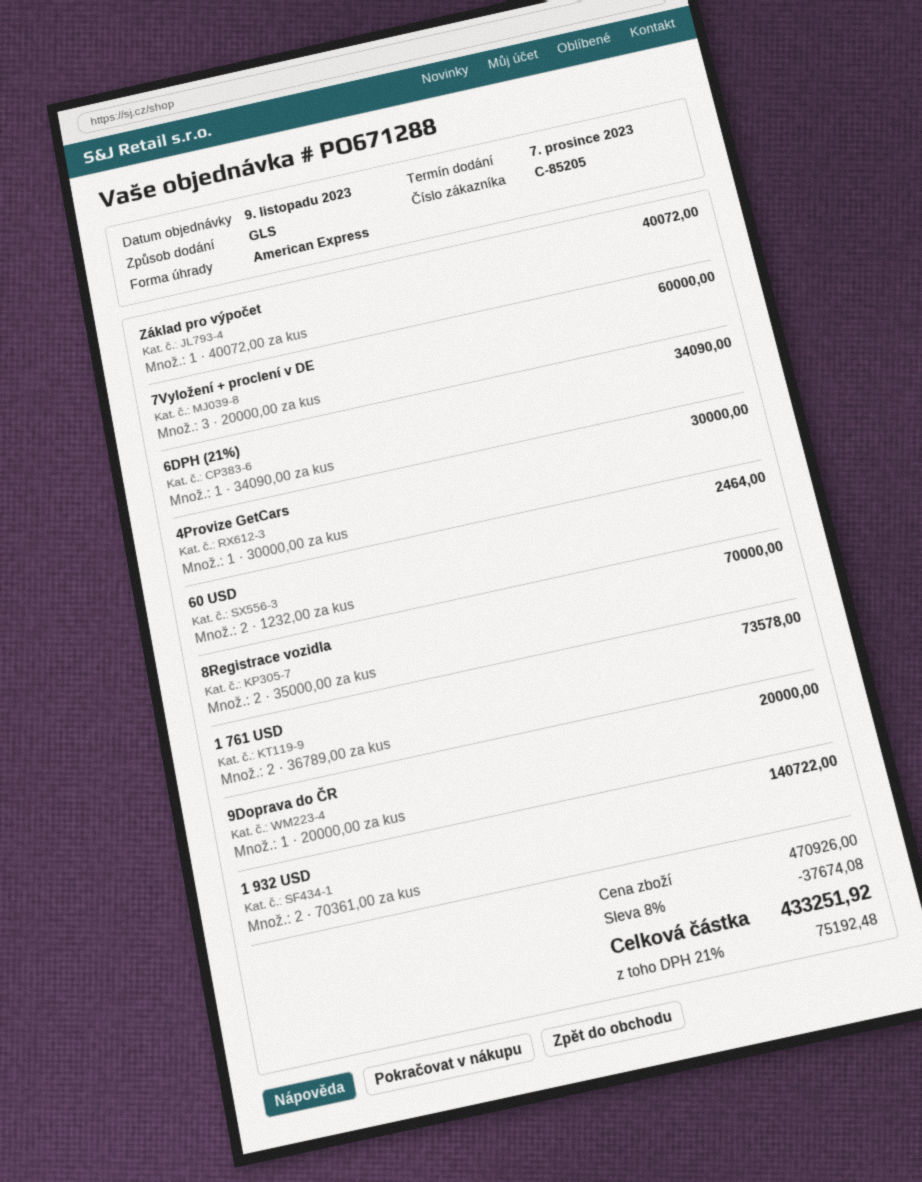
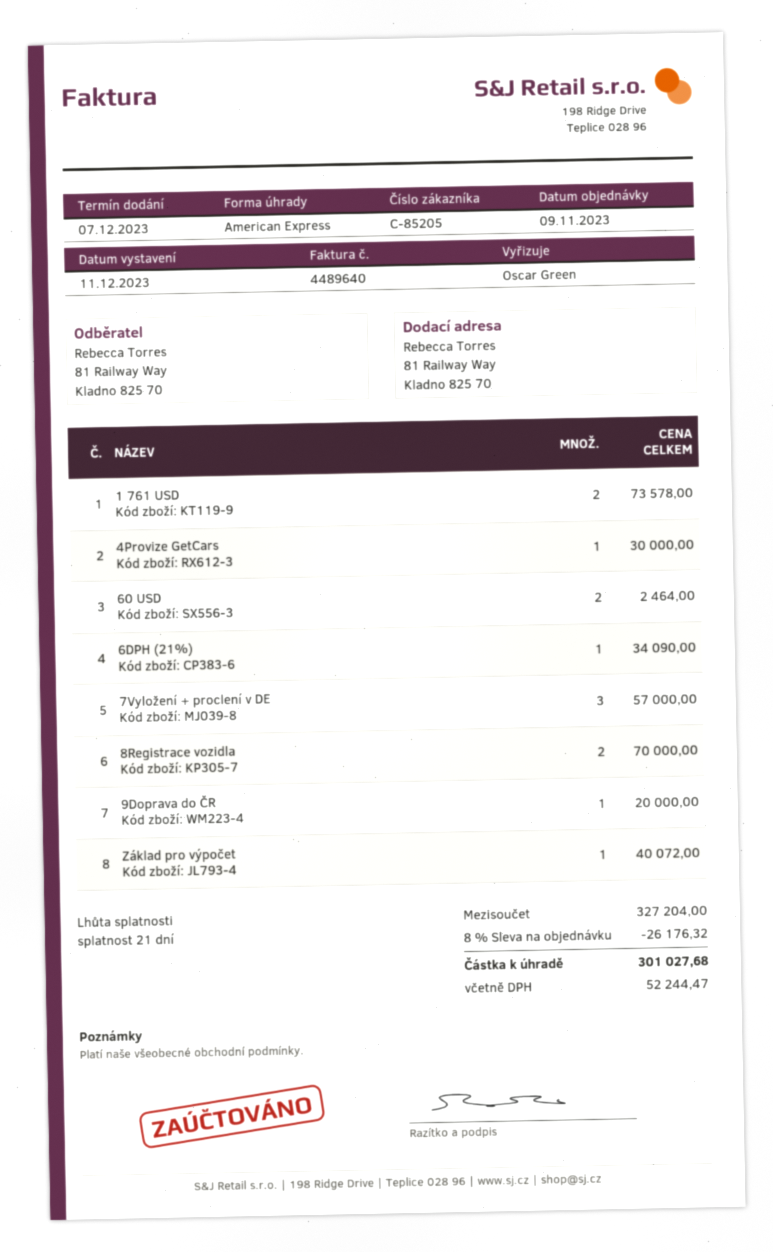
7Vyložení + proclení v DE: 3 for 60000.00 -> 3 for 57000.00
1 932 USD: 2 for 140722.00 -> none
subtotal: 470926.00 -> 327204.00
discount: 8% = 37674.08 -> 8% = 26176.32
tax: 75192.48 -> 52244.47
total: 433251.92 -> 301027.68

